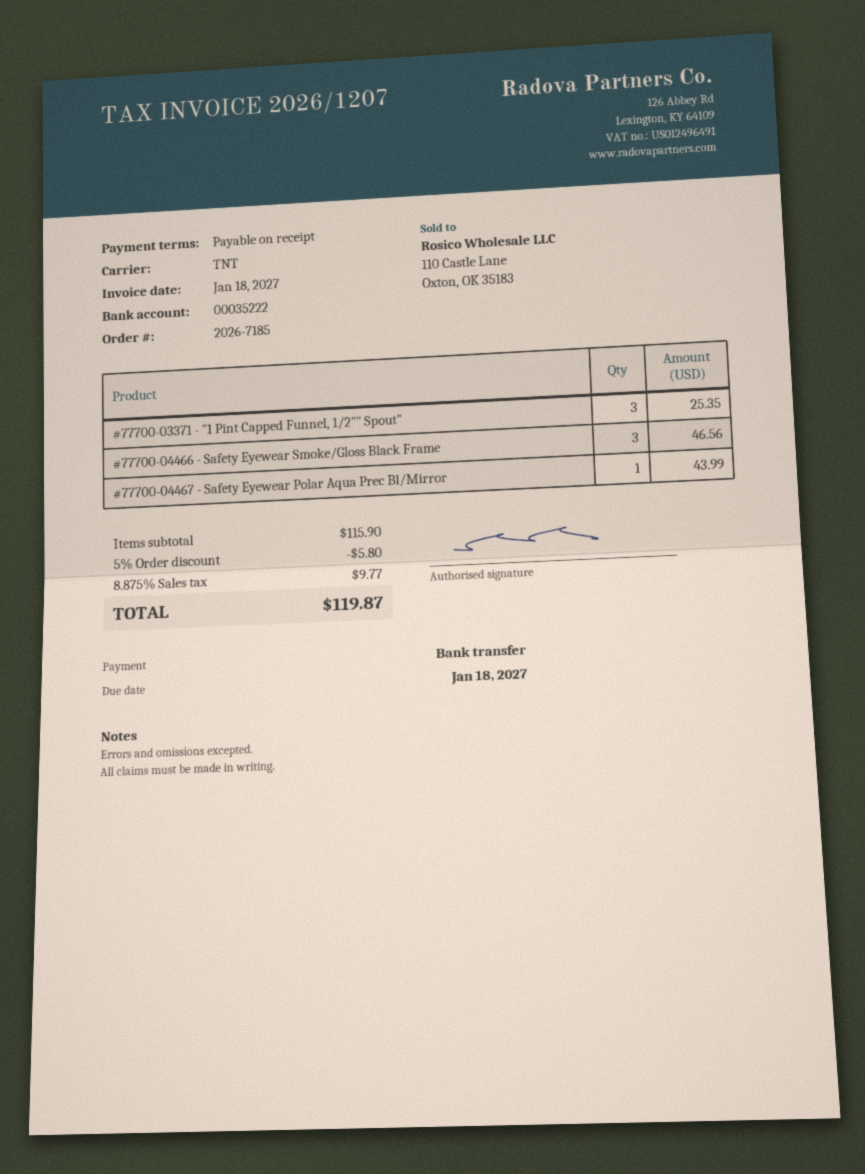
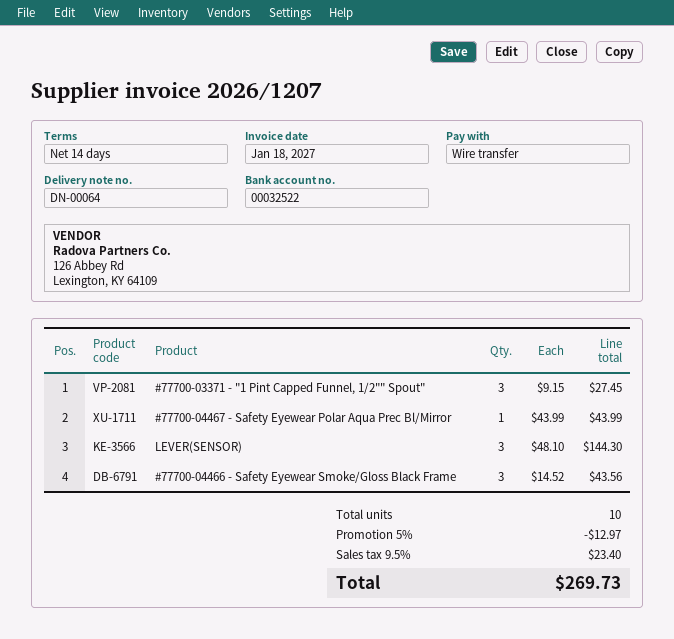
payment terms: on receipt -> 14 days
bank account: 00035222 -> 00032522
#77700-03371 - "1 Pint Capped Funnel, 1/2"" Spout": 3 for 25.35 -> 3 for 27.45
#77700-04466 - Safety Eyewear Smoke/Gloss Black Frame: 3 for 46.56 -> 3 for 43.56
LEVER(SENSOR): none -> 3 for 144.30
discount: 5% = 5.80 -> 5% = 12.97
tax: 8.875% = 9.77 -> 9.5% = 23.40
total: 119.87 -> 269.73

